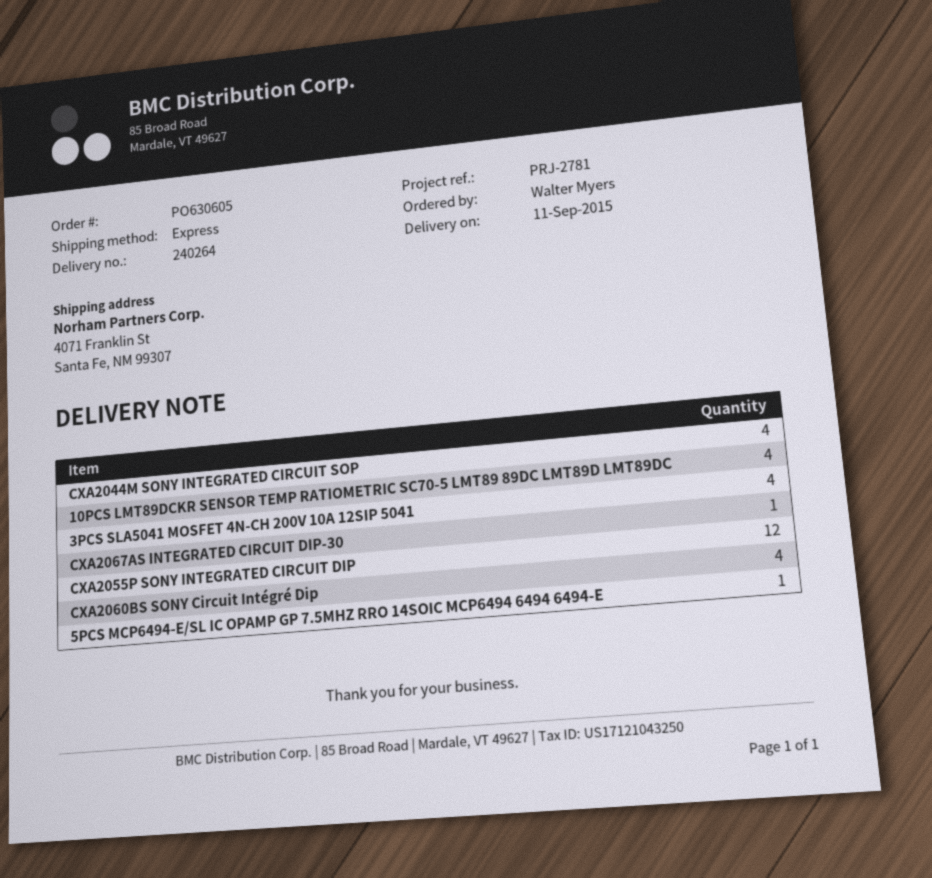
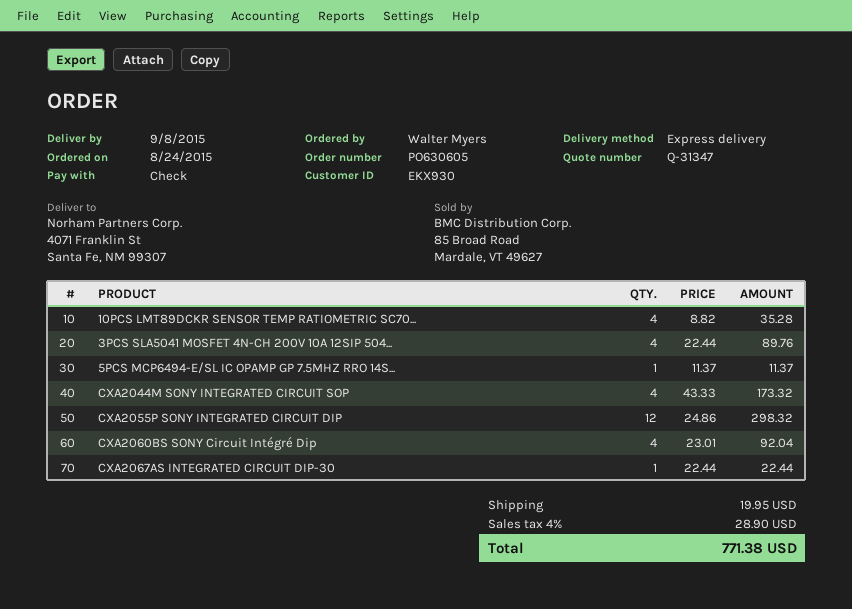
delivery date: 2015-09-11 -> 2015-09-08

